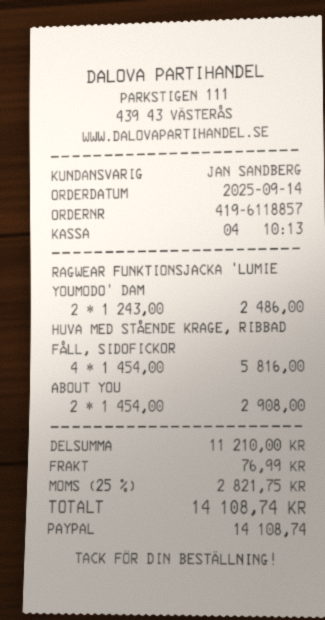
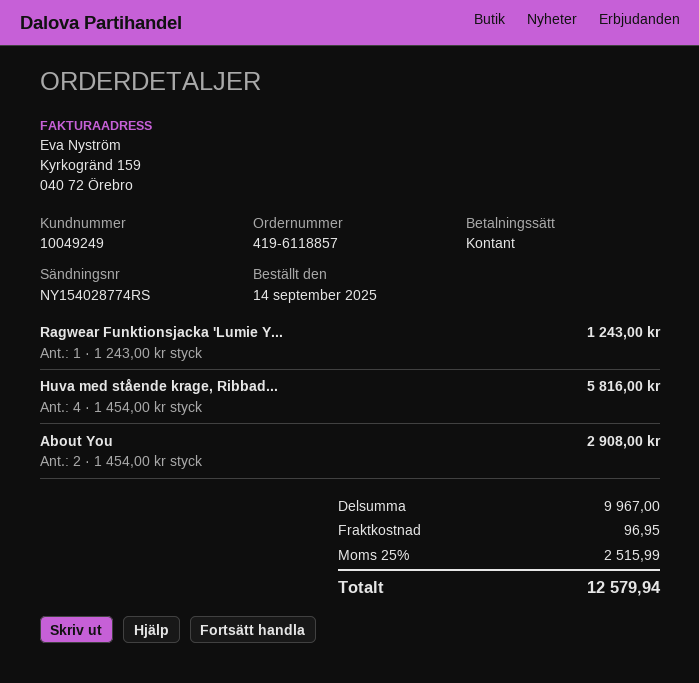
payment method: PayPal -> cash
RAGWEAR FUNKTIONSJACKA 'LUMIE YOUMODO' DAM: 2 x 1243.00 = 2486.00 -> 1 x 1243.00 = 1243.00
subtotal: 11210.00 -> 9967.00
shipping: 76.99 -> 96.95
tax: 25% = 2821.75 -> 25% = 2515.99
total: 14108.74 -> 12579.94

